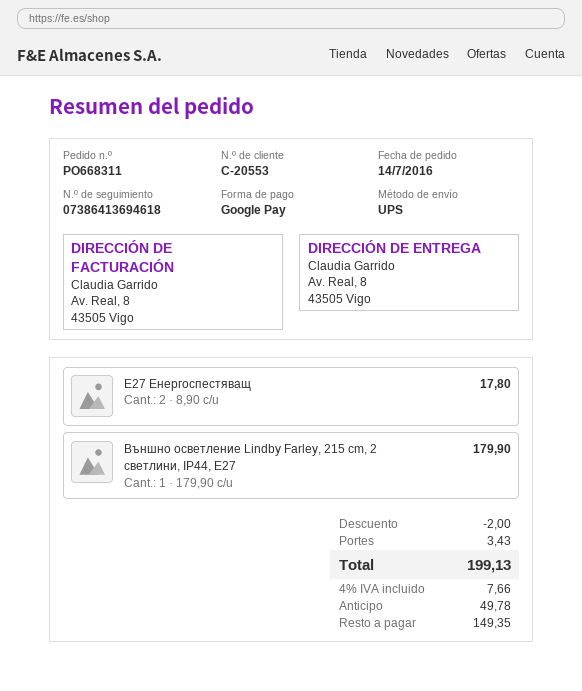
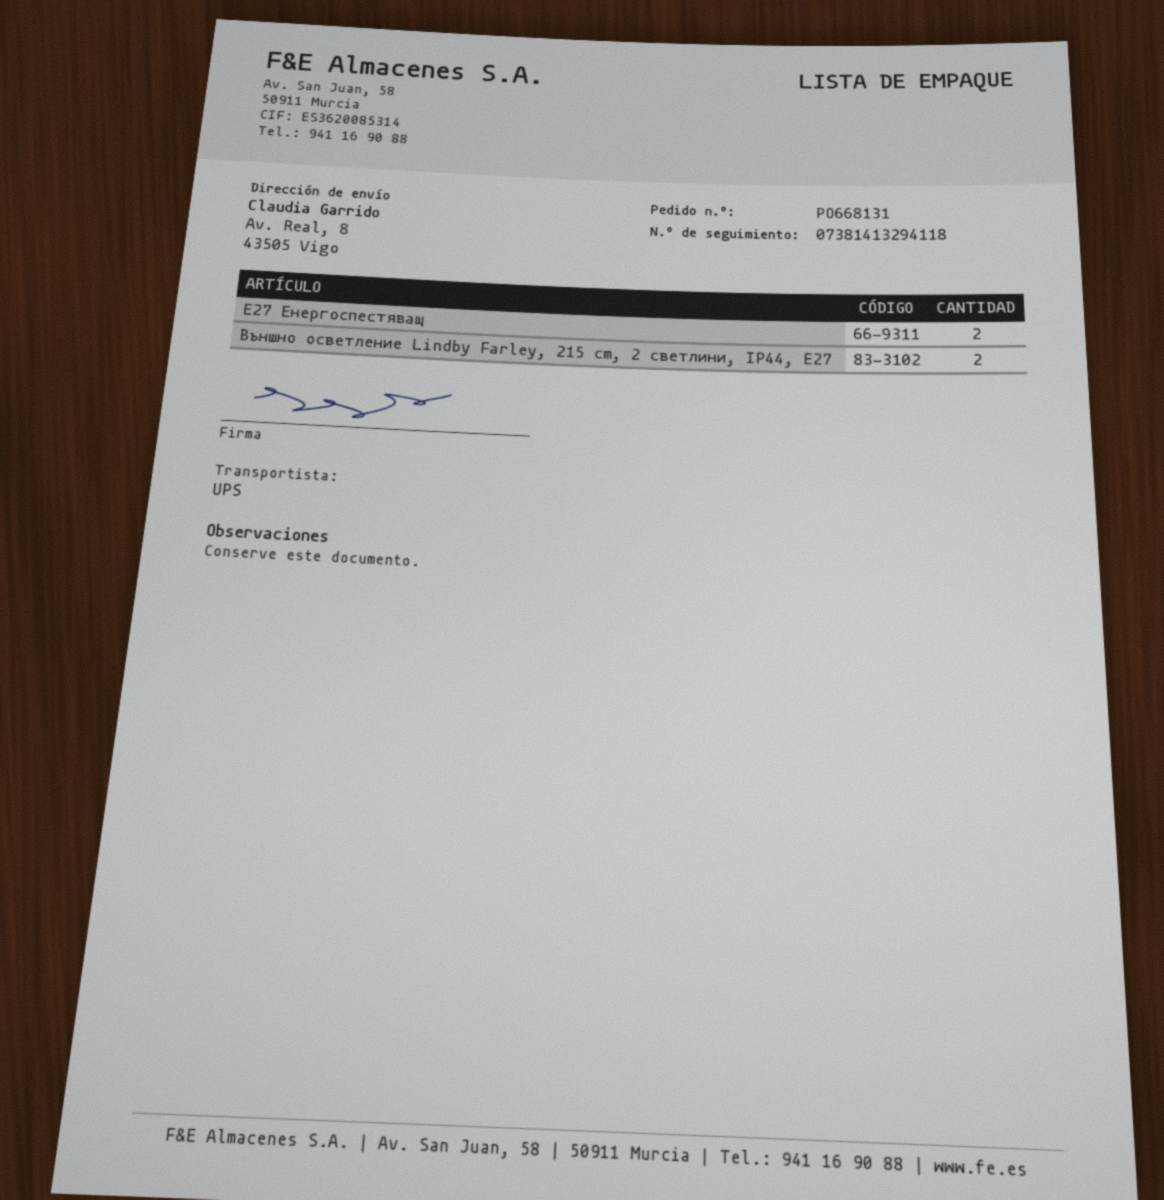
order number: PO668311 -> PO668131
tracking number: 07386413694618 -> 07381413294118
Външно осветление Lindby Farley, 215 cm, 2 светлини, IP44, E27: 1 -> 2

